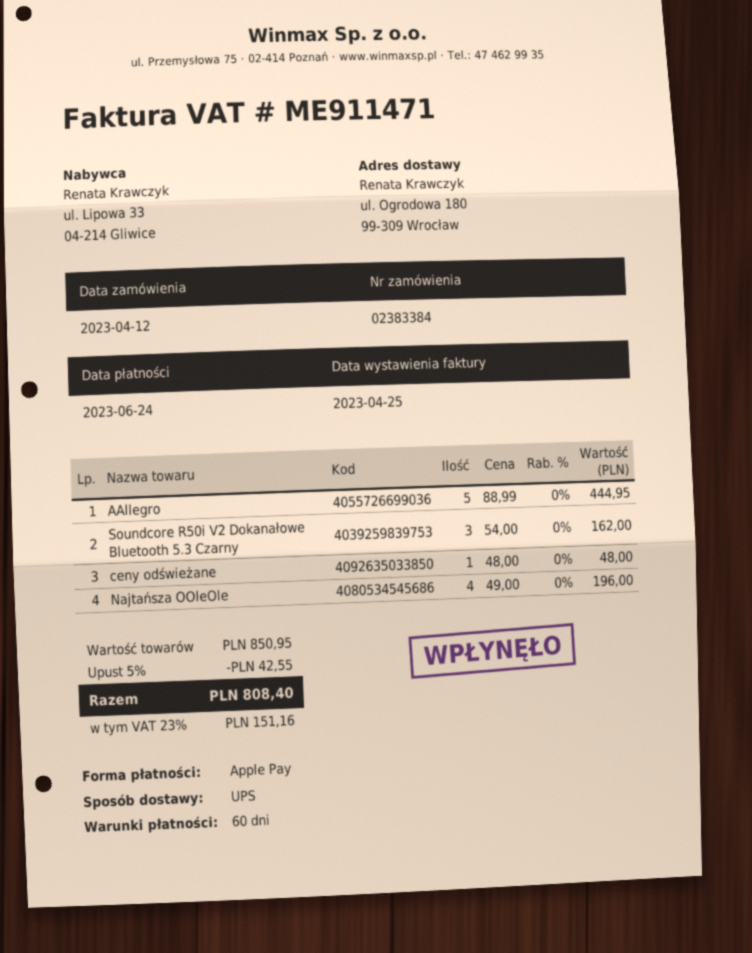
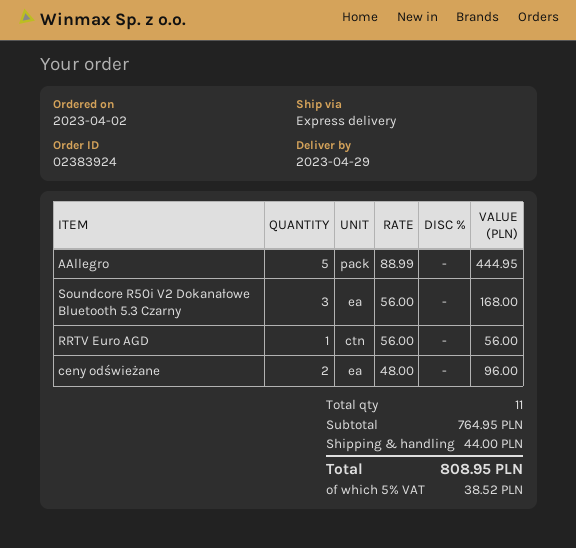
order number: 02383384 -> 02383924
order date: 2023-04-12 -> 2023-04-02
shipping method: UPS -> express
Soundcore R50i V2 Dokanałowe Bluetooth 5.3 Czarny: 3 x 54.00 = 162.00 -> 3 x 56.00 = 168.00
ceny odświeżane: 1 x 48.00 = 48.00 -> 2 x 48.00 = 96.00
Najtańsza OOleOle: 4 x 49.00 = 196.00 -> none
RRTV Euro AGD: none -> 1 x 56.00 = 56.00
subtotal: 850.95 -> 764.95
discount: 5% = 42.55 -> none
shipping: none -> 44.00
tax: 23% = 151.16 -> 5% = 38.52
total: 808.40 -> 808.95

